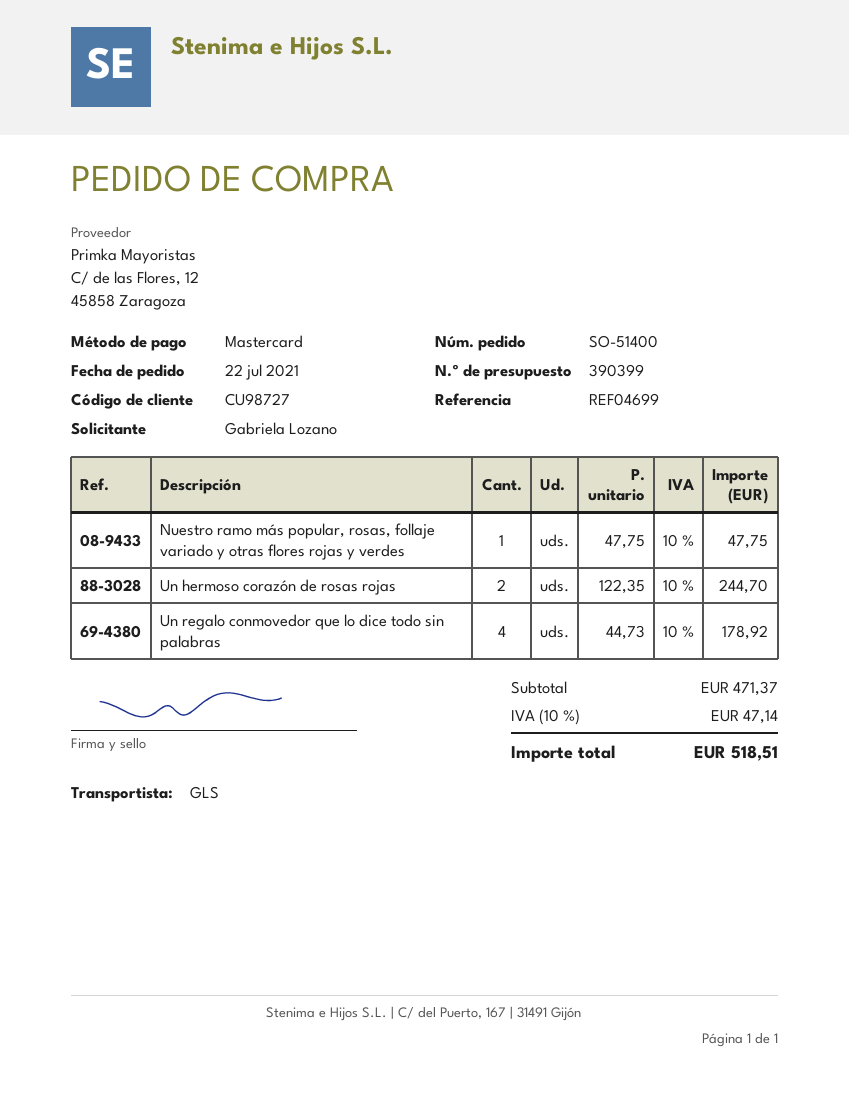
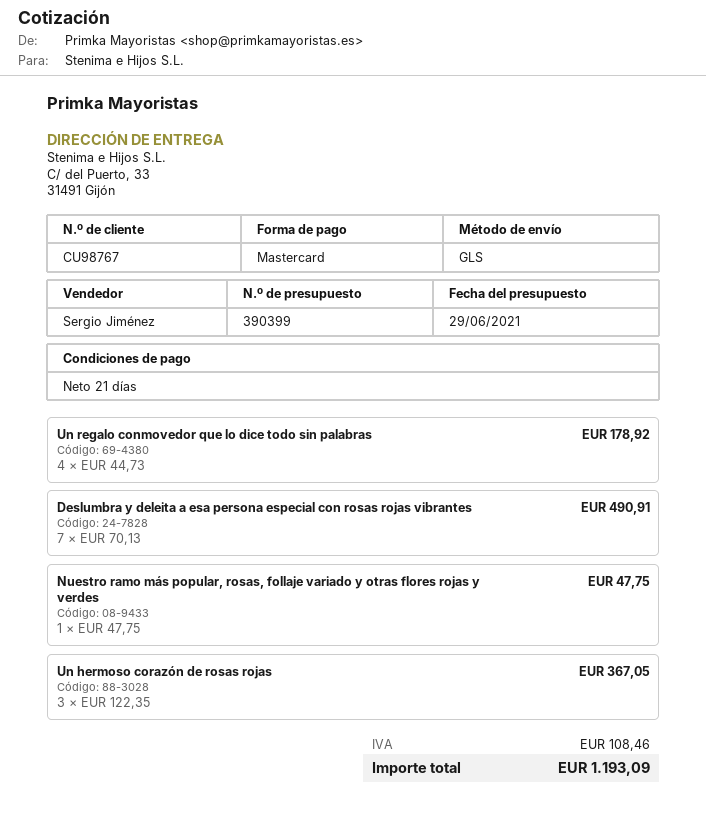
customer number: CU98727 -> CU98767
Un hermoso corazón de rosas rojas: 2 x 122.35 = 244.70 -> 3 x 122.35 = 367.05
Deslumbra y deleita a esa persona especial con rosas rojas vibrantes: none -> 7 x 70.13 = 490.91
tax: 47.14 -> 108.46
total: 518.51 -> 1193.09

